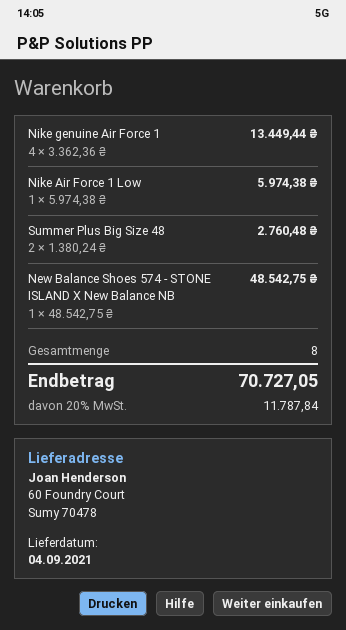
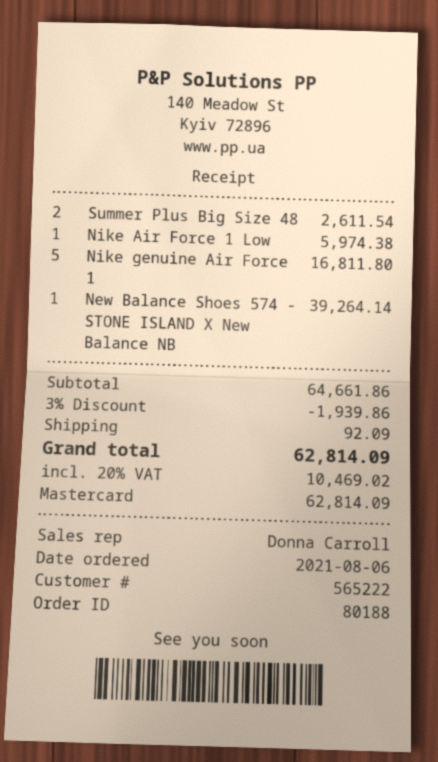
Nike genuine Air Force 1: 4 for 13449.44 -> 5 for 16811.80
Summer Plus Big Size 48: 2 for 2760.48 -> 2 for 2611.54
New Balance Shoes 574 - STONE ISLAND X New Balance NB: 1 for 48542.75 -> 1 for 39264.14
discount: none -> 3% = 1939.86
shipping: none -> 92.09
tax: 20% = 11787.84 -> 20% = 10469.02
total: 70727.05 -> 62814.09

